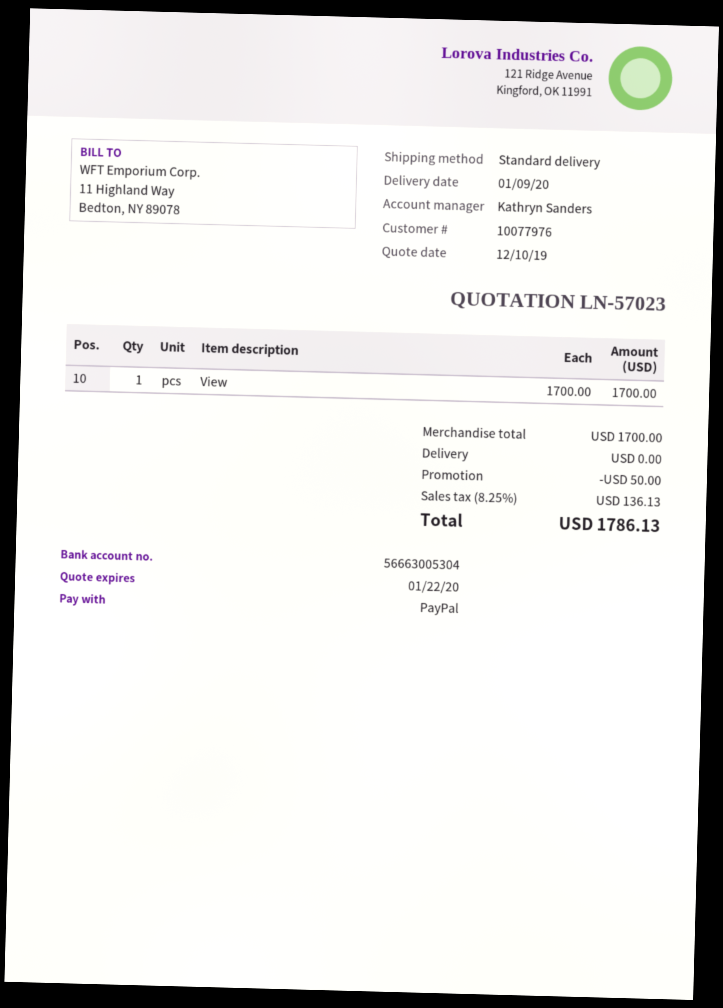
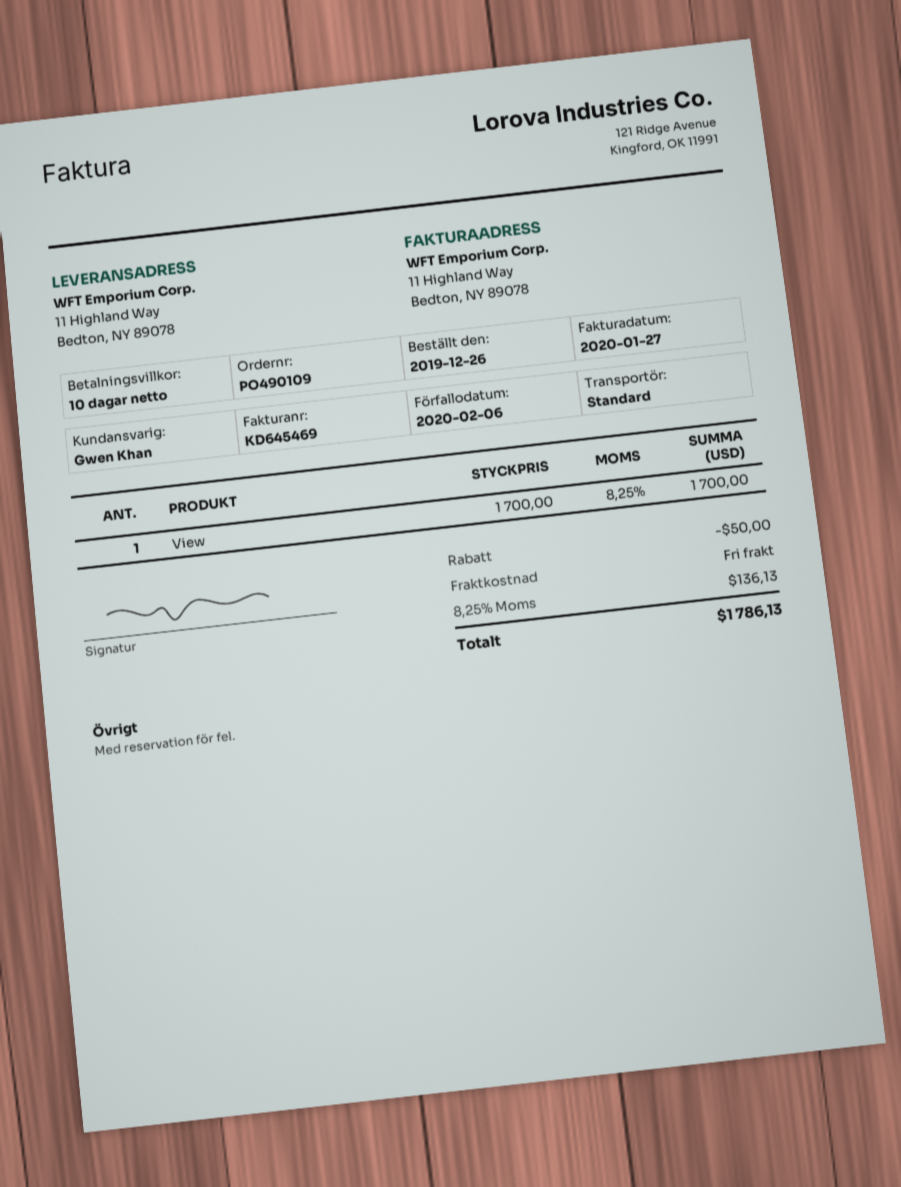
sales rep: Kathryn Sanders -> Gwen Khan

